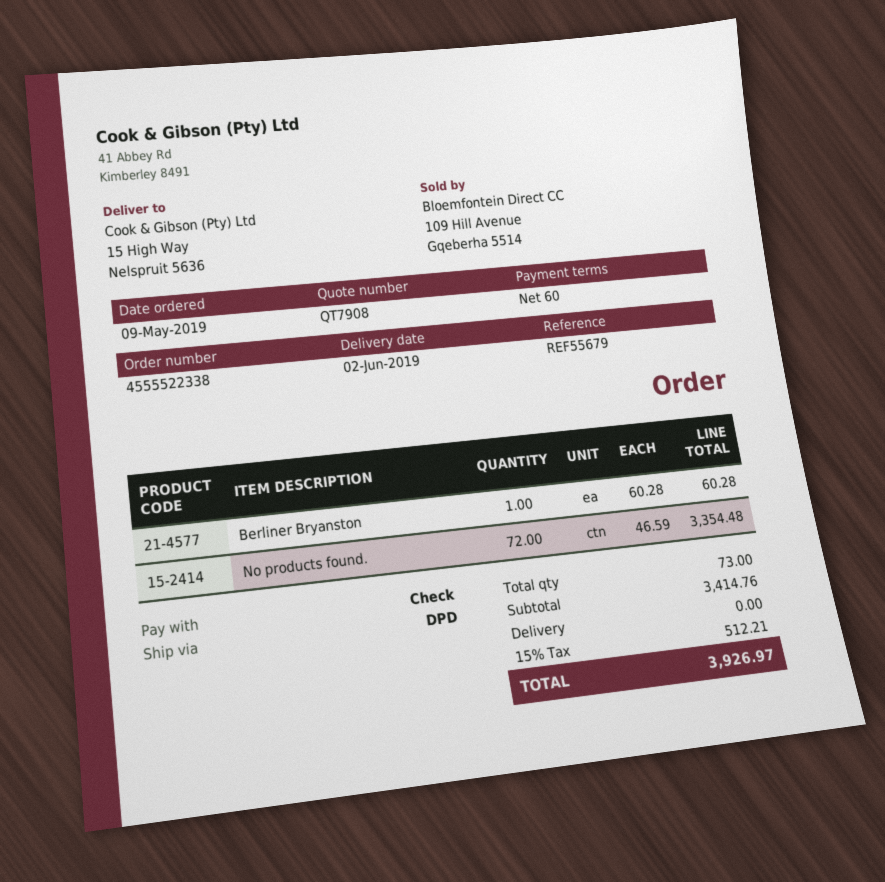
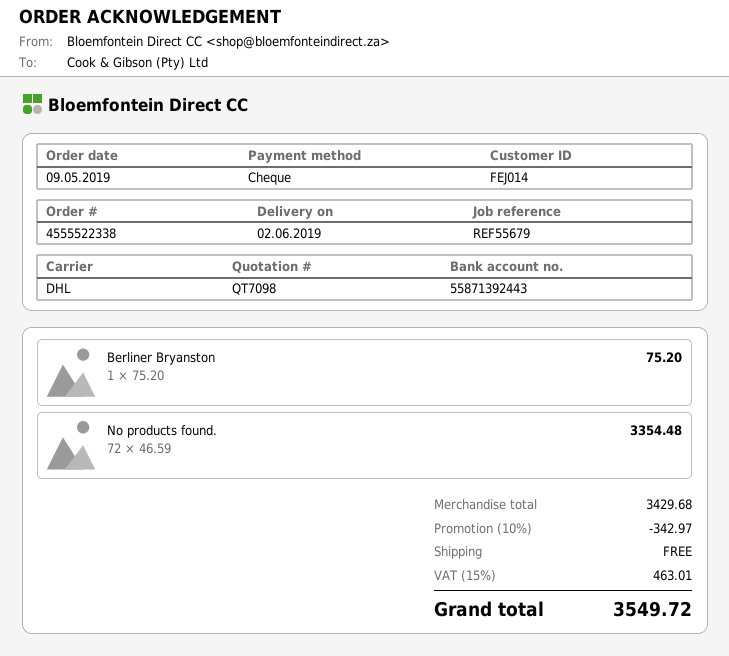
quote number: QT7908 -> QT7098
shipping method: DPD -> DHL
Berliner Bryanston: 1 x 60.28 = 60.28 -> 1 x 75.20 = 75.20
subtotal: 3414.76 -> 3429.68
discount: none -> 10% = 342.97
tax: 15% = 512.21 -> 15% = 463.01
total: 3926.97 -> 3549.72

